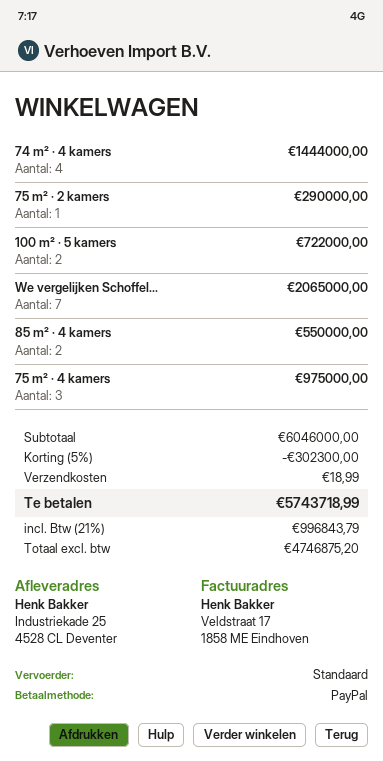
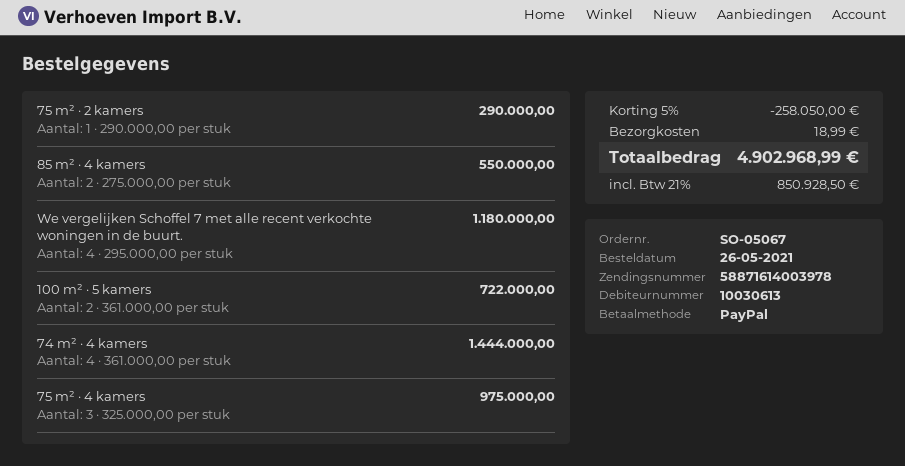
We vergelijken Schoffel...: 7 for 2065000.00 -> 4 for 1180000.00
discount: 5% = 302300.00 -> 5% = 258050.00
tax: 21% = 996843.79 -> 21% = 850928.50
total: 5743718.99 -> 4902968.99

